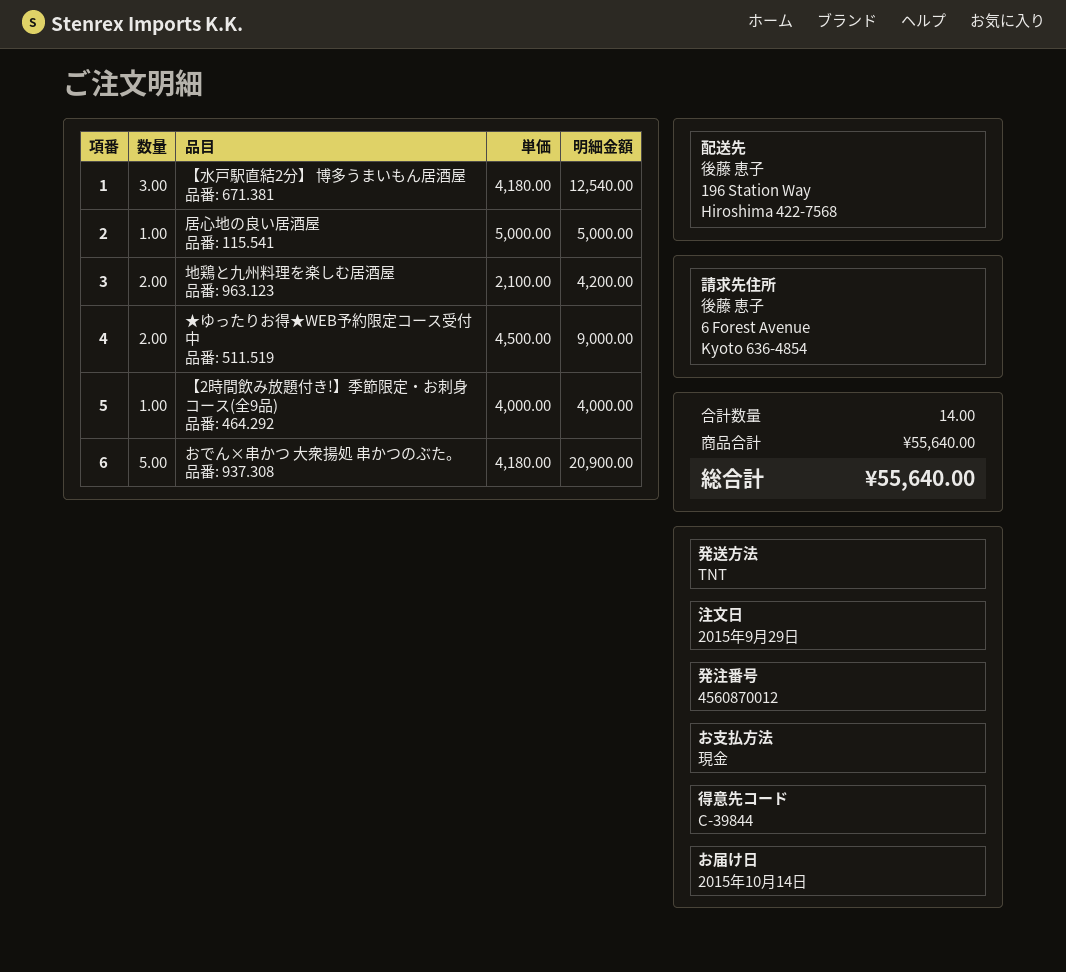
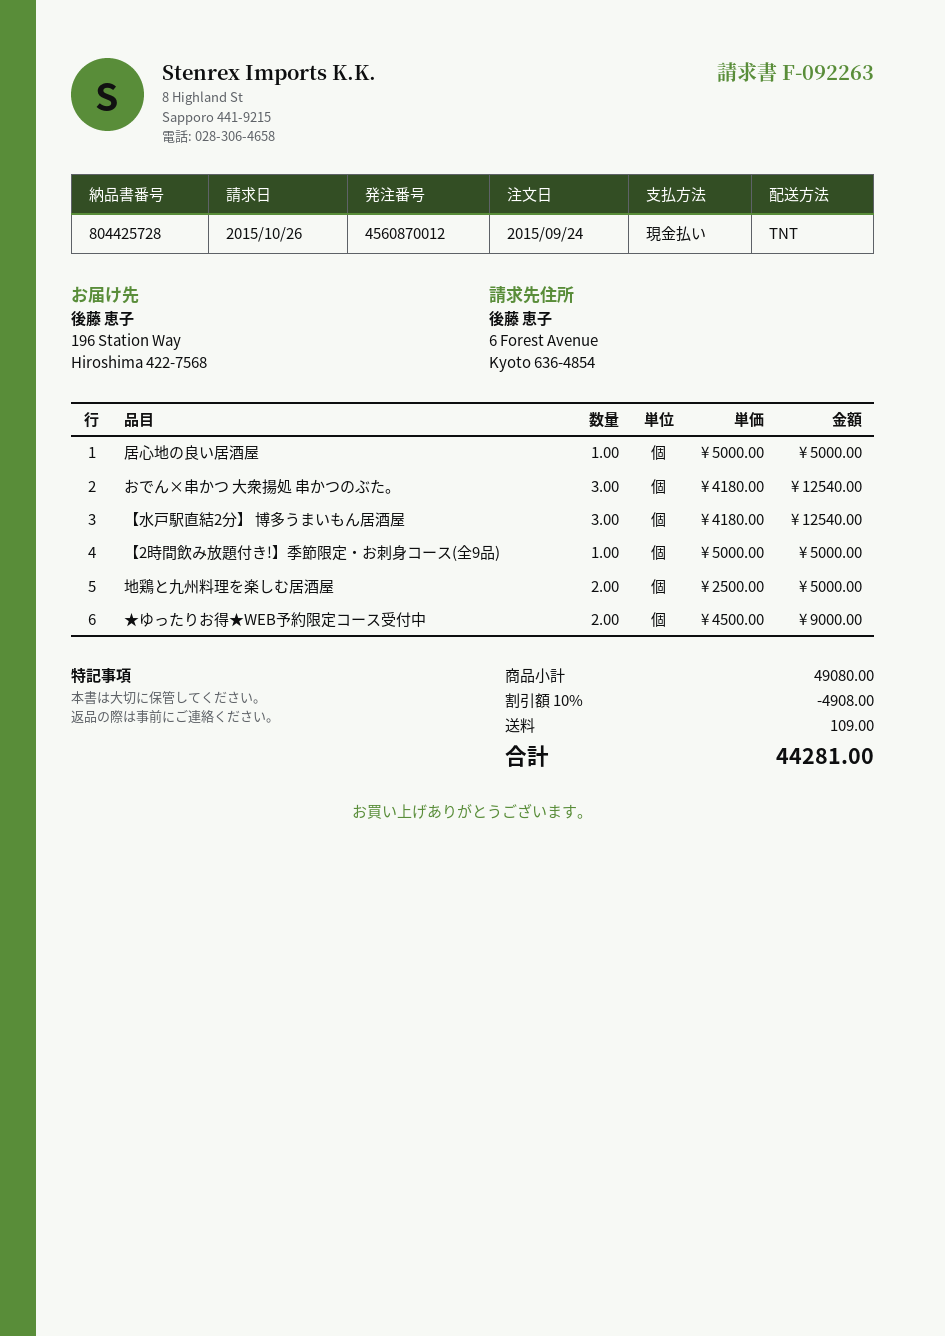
order date: 2015-09-29 -> 2015-09-24
地鶏と九州料理を楽しむ居酒屋: 2 x 2100.00 = 4200.00 -> 2 x 2500.00 = 5000.00
【2時間飲み放題付き!】季節限定・お刺身コース(全9品): 1 x 4000.00 = 4000.00 -> 1 x 5000.00 = 5000.00
おでん×串かつ 大衆揚処 串かつのぶた。: 5 x 4180.00 = 20900.00 -> 3 x 4180.00 = 12540.00
subtotal: 55640.00 -> 49080.00
discount: none -> 10% = 4908.00
shipping: none -> 109.00
total: 55640.00 -> 44281.00

